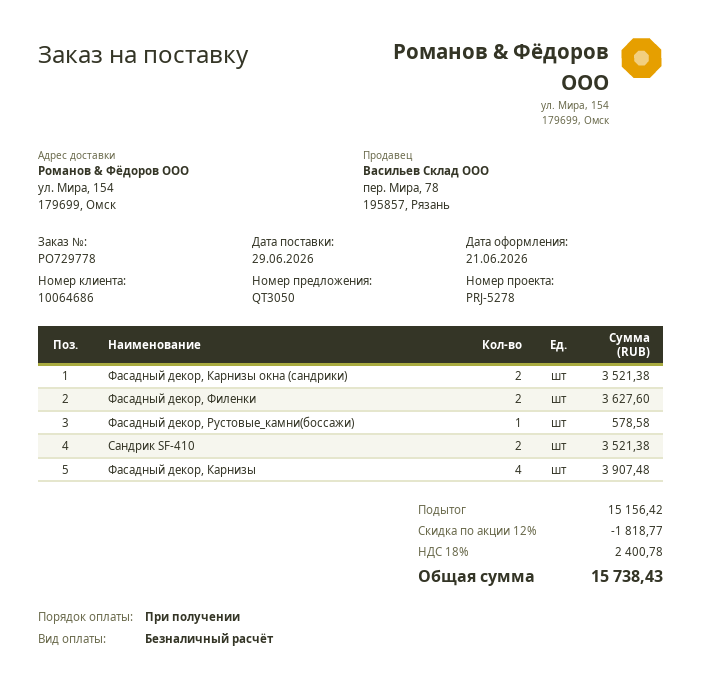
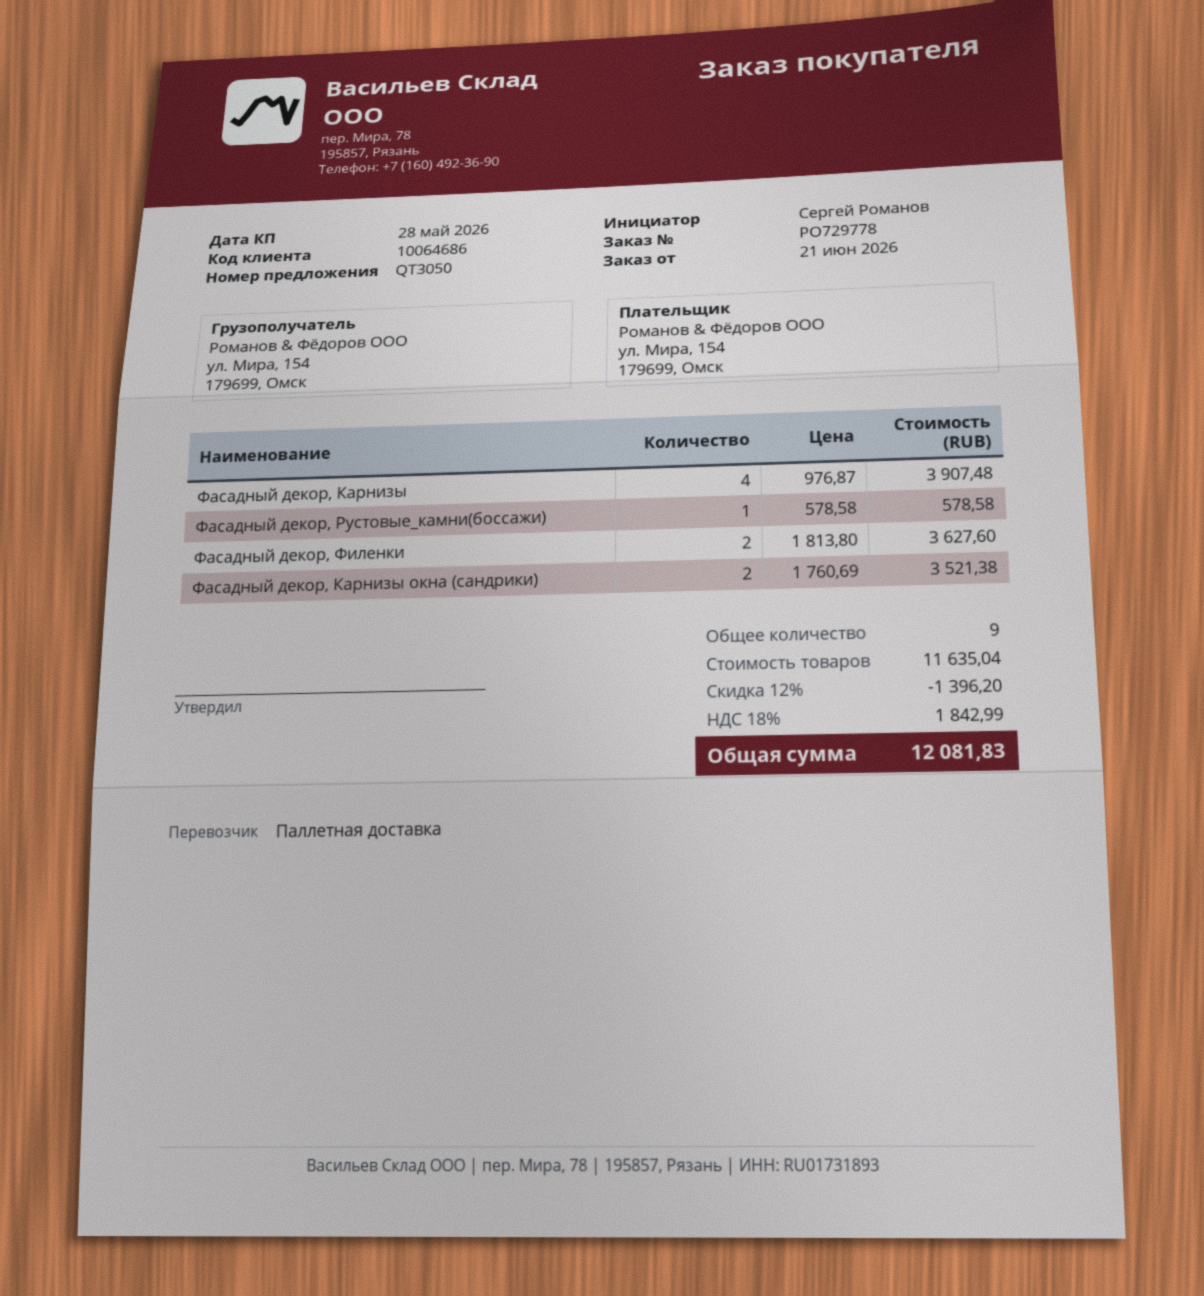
Сандрик SF-410: 2 for 3521.38 -> none
subtotal: 15156.42 -> 11635.04
discount: 12% = 1818.77 -> 12% = 1396.20
tax: 18% = 2400.78 -> 18% = 1842.99
total: 15738.43 -> 12081.83

